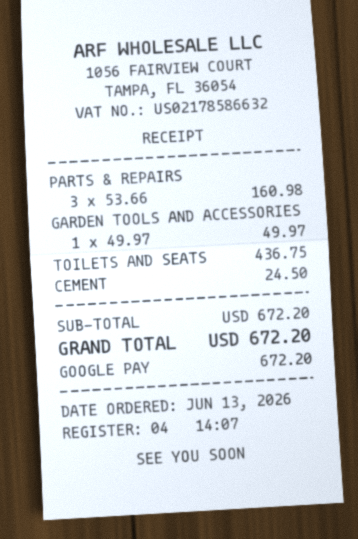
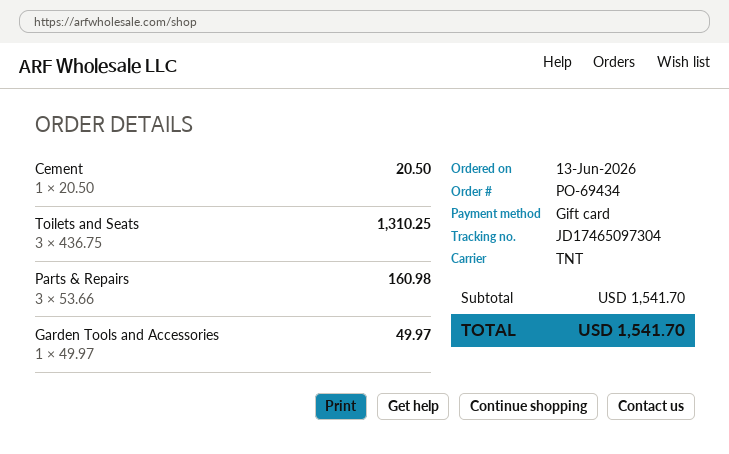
payment method: Google Pay -> gift card
TOILETS AND SEATS: 1 x 436.75 = 436.75 -> 3 x 436.75 = 1310.25
CEMENT: 1 x 24.50 = 24.50 -> 1 x 20.50 = 20.50
subtotal: 672.20 -> 1541.70
total: 672.20 -> 1541.70

